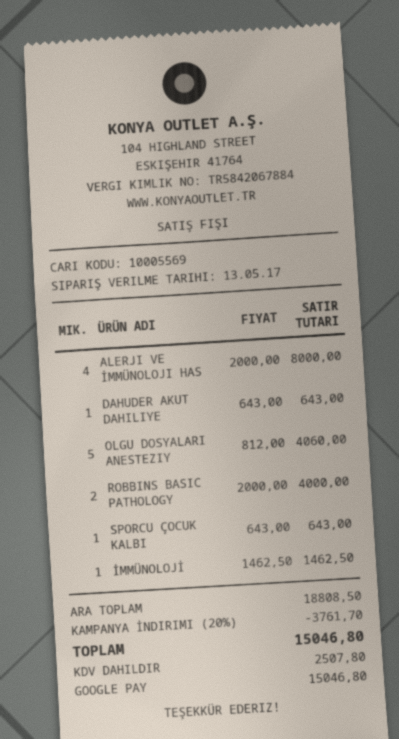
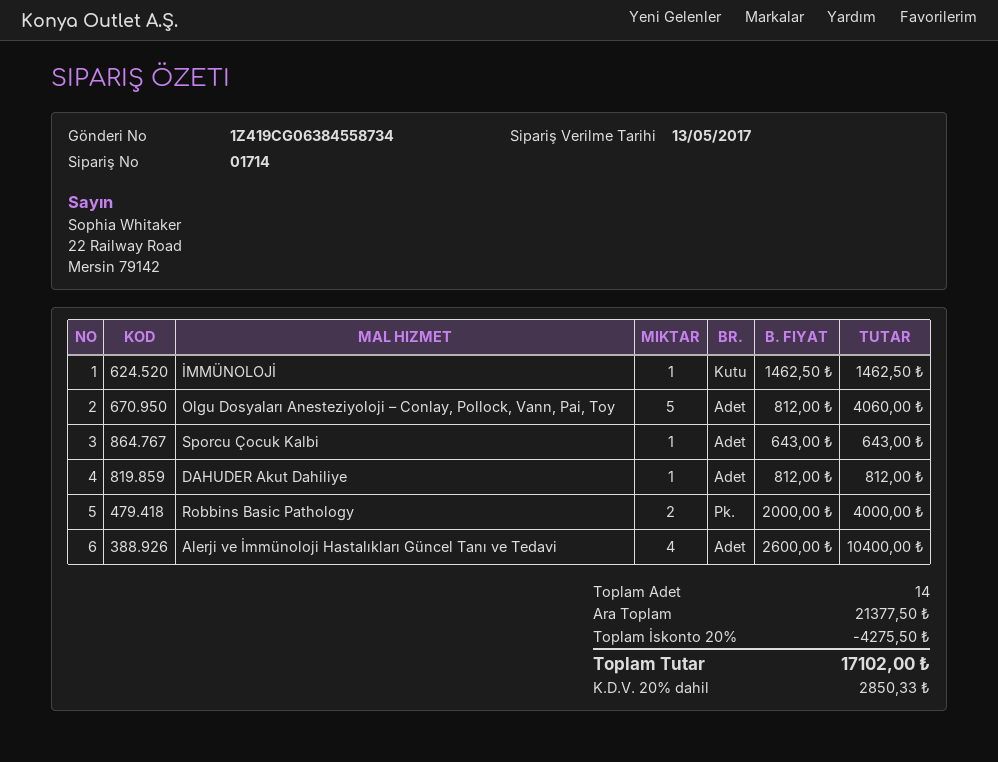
ALERJI VE İMMÜNOLOJI HAS: 4 x 2000.00 = 8000.00 -> 4 x 2600.00 = 10400.00
DAHUDER AKUT DAHILIYE: 1 x 643.00 = 643.00 -> 1 x 812.00 = 812.00
subtotal: 18808.50 -> 21377.50
discount: 20% = 3761.70 -> 20% = 4275.50
tax: 2507.80 -> 2850.33
total: 15046.80 -> 17102.00

